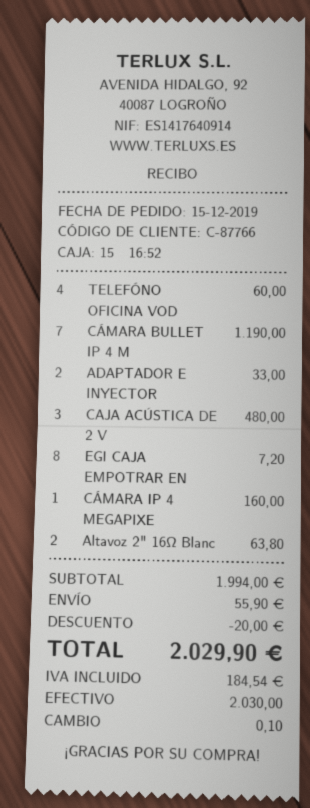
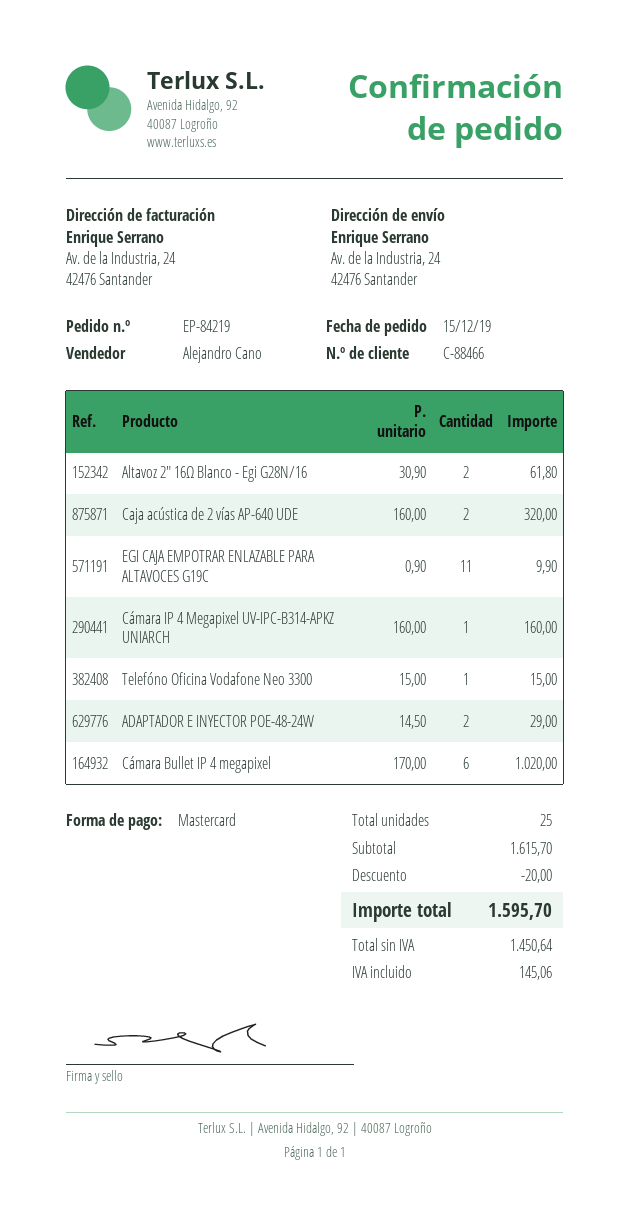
customer number: C-87766 -> C-88466
payment method: cash -> Mastercard
TELEFÓNO OFICINA VOD: 4 for 60.00 -> 1 for 15.00
CÁMARA BULLET IP 4 M: 7 for 1190.00 -> 6 for 1020.00
ADAPTADOR E INYECTOR: 2 for 33.00 -> 2 for 29.00
CAJA ACÚSTICA DE 2 V: 3 for 480.00 -> 2 for 320.00
EGI CAJA EMPOTRAR EN: 8 for 7.20 -> 11 for 9.90
Altavoz 2" 16Ω Blanc: 2 for 63.80 -> 2 for 61.80
subtotal: 1994.00 -> 1615.70
shipping: 55.90 -> none
tax: 184.54 -> 145.06
total: 2029.90 -> 1595.70

